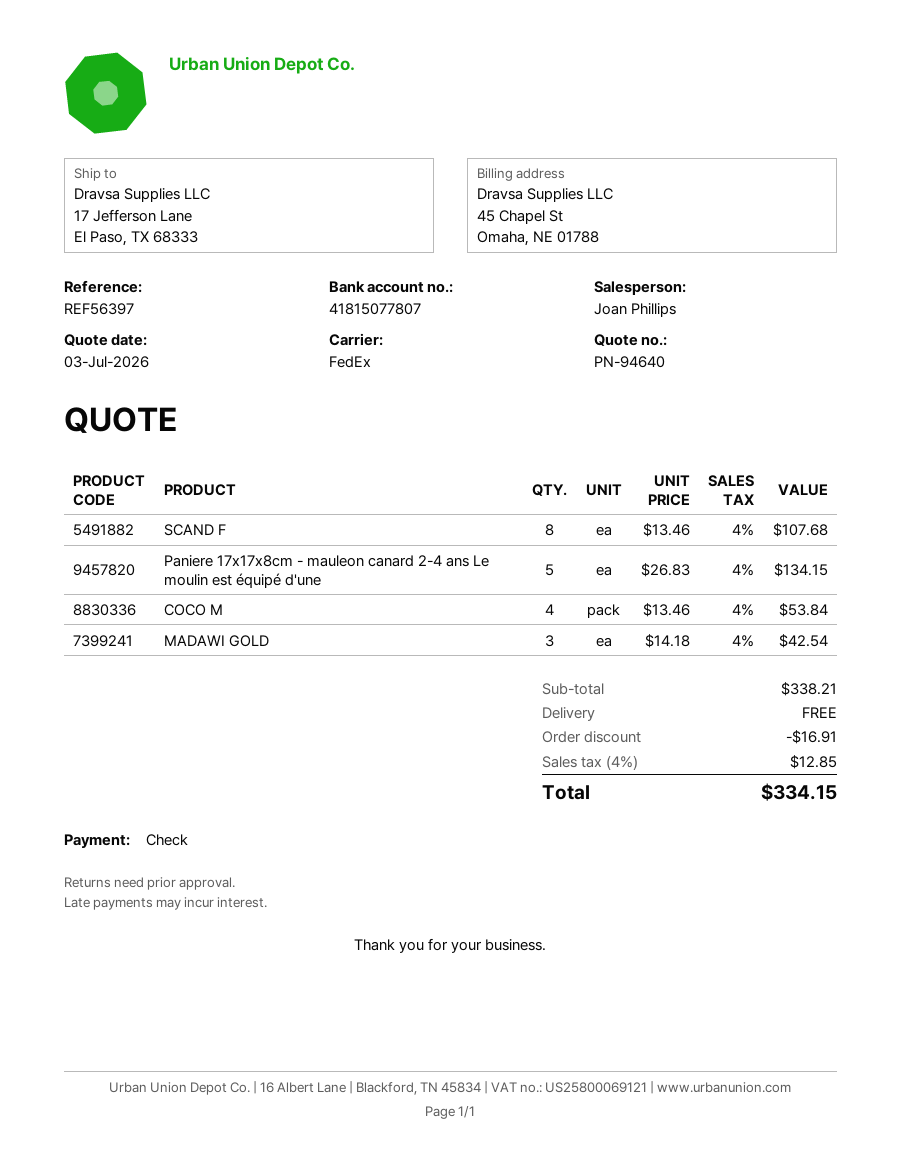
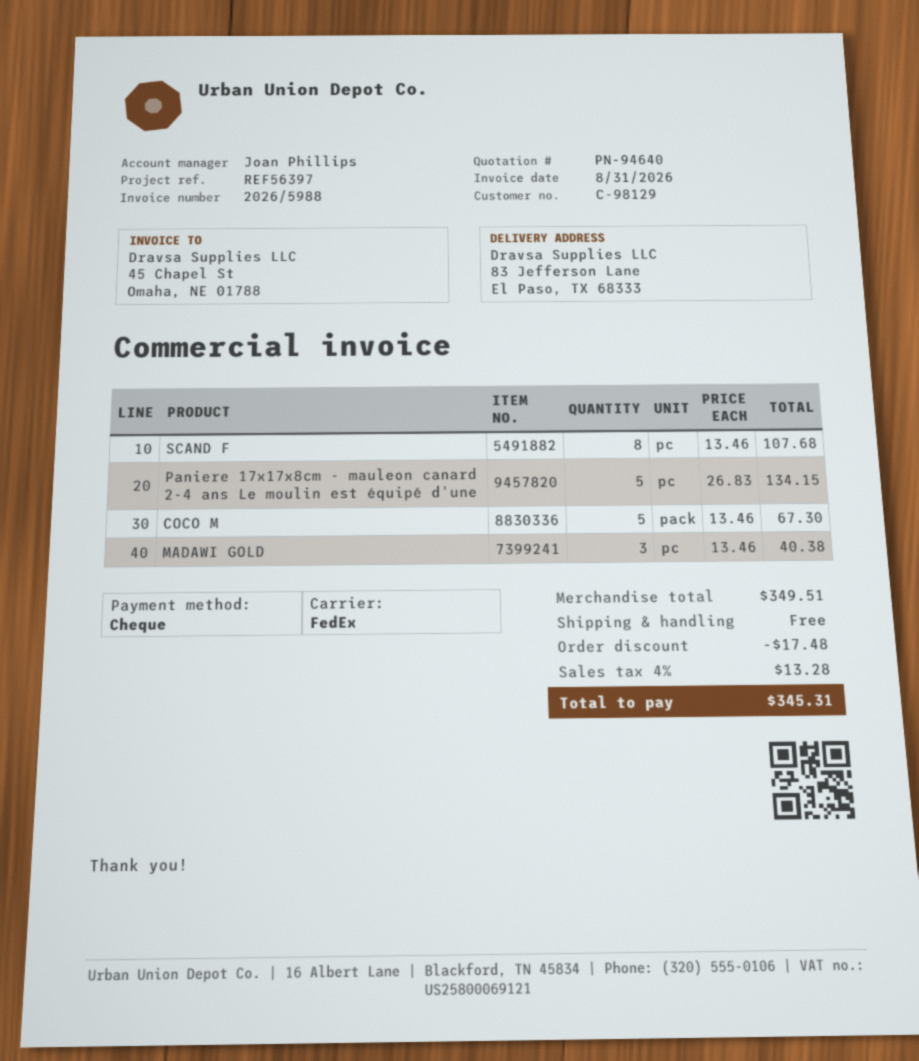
ship to: 17 Jefferson Lane, El Paso, TX 68333 -> 83 Jefferson Lane, El Paso, TX 68333
COCO M: 4 x 13.46 = 53.84 -> 5 x 13.46 = 67.30
MADAWI GOLD: 3 x 14.18 = 42.54 -> 3 x 13.46 = 40.38
subtotal: 338.21 -> 349.51
discount: 16.91 -> 17.48
tax: 4% = 12.85 -> 4% = 13.28
total: 334.15 -> 345.31

